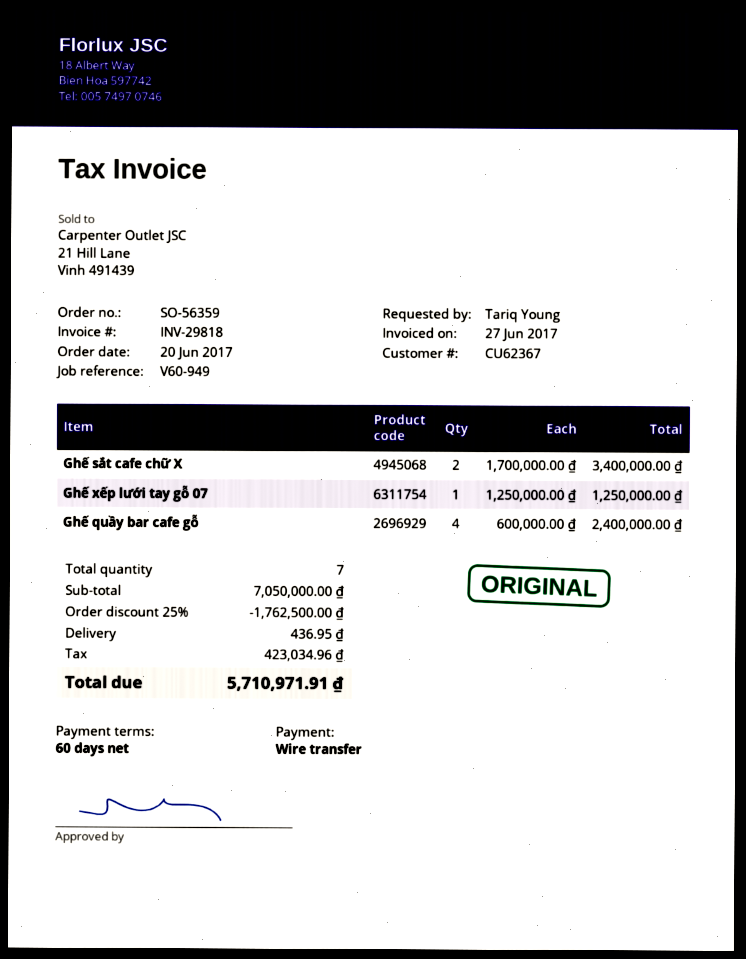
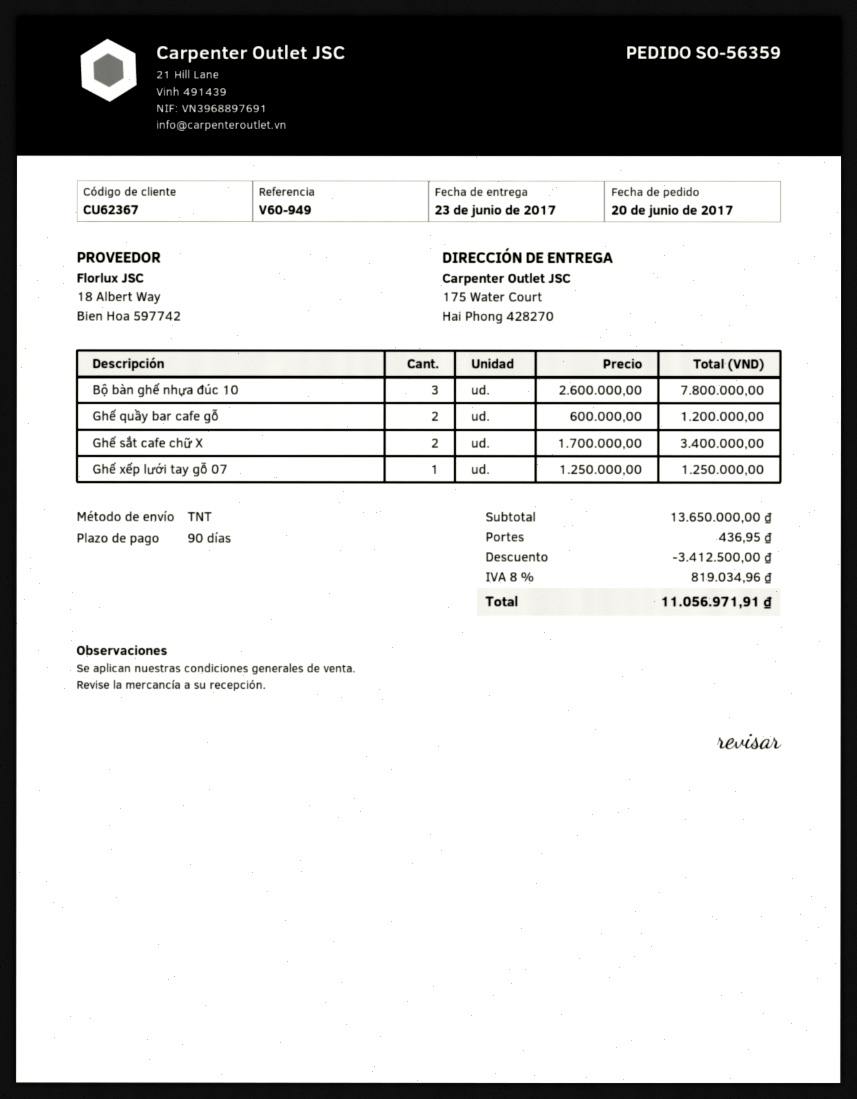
payment terms: 60 days -> 90 days
Ghế quầy bar cafe gỗ: 4 x 600000.00 = 2400000.00 -> 2 x 600000.00 = 1200000.00
Bộ bàn ghế nhựa đúc 10: none -> 3 x 2600000.00 = 7800000.00
subtotal: 7050000.00 -> 13650000.00
discount: 1762500.00 -> 3412500.00
tax: 423034.96 -> 819034.96
total: 5710971.91 -> 11056971.91

